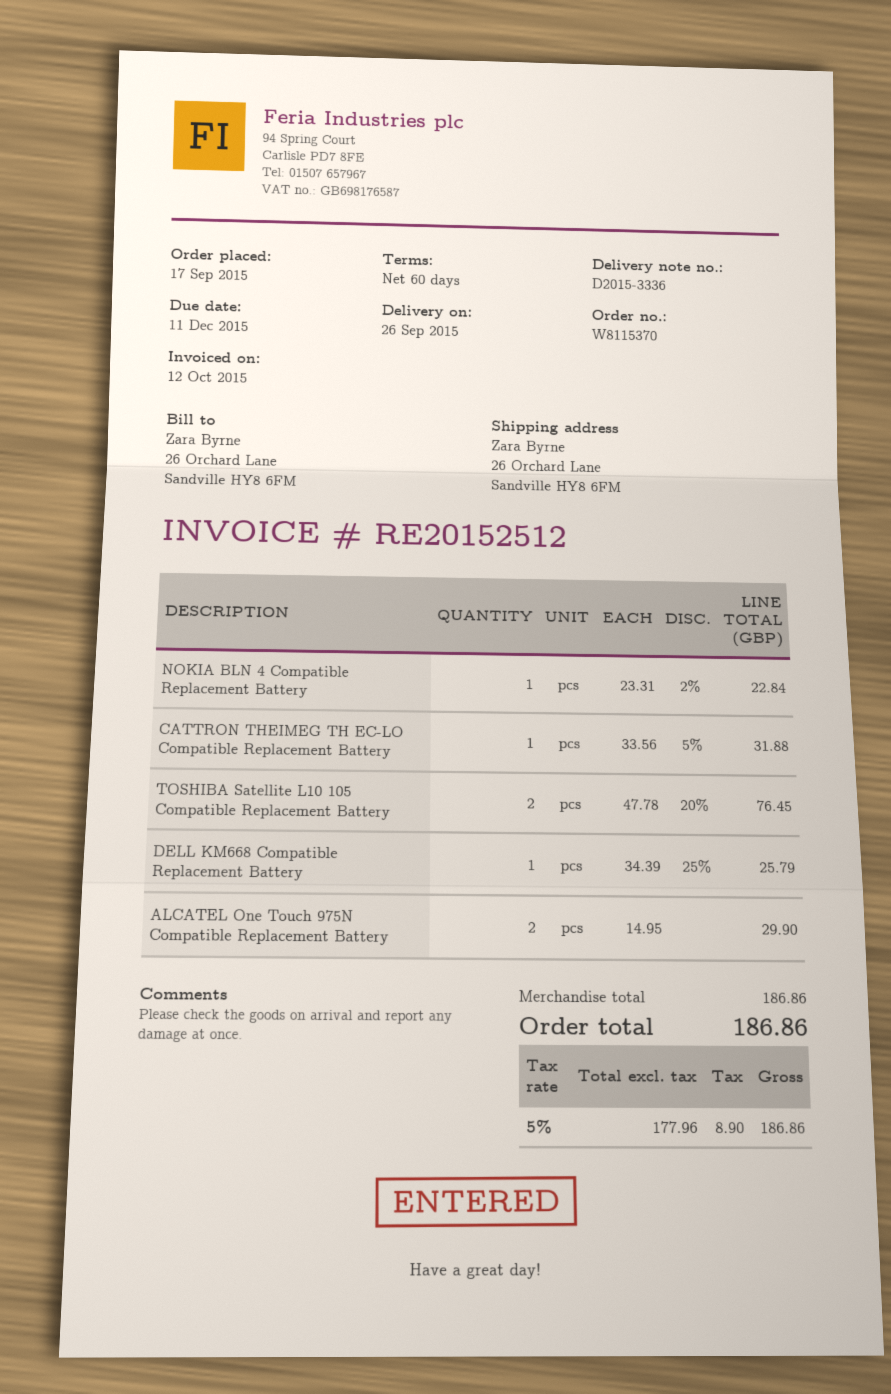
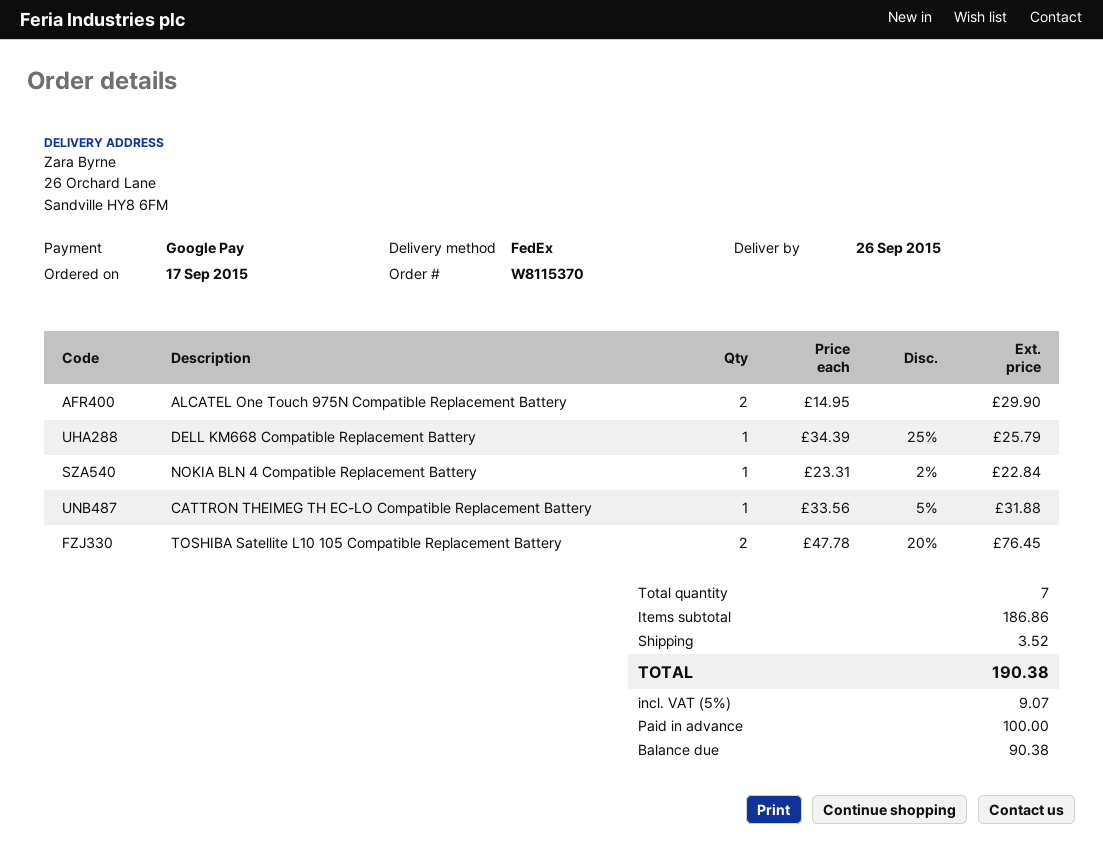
shipping: none -> 3.52
tax: 5% = 8.90 -> 5% = 9.07
total: 186.86 -> 190.38

